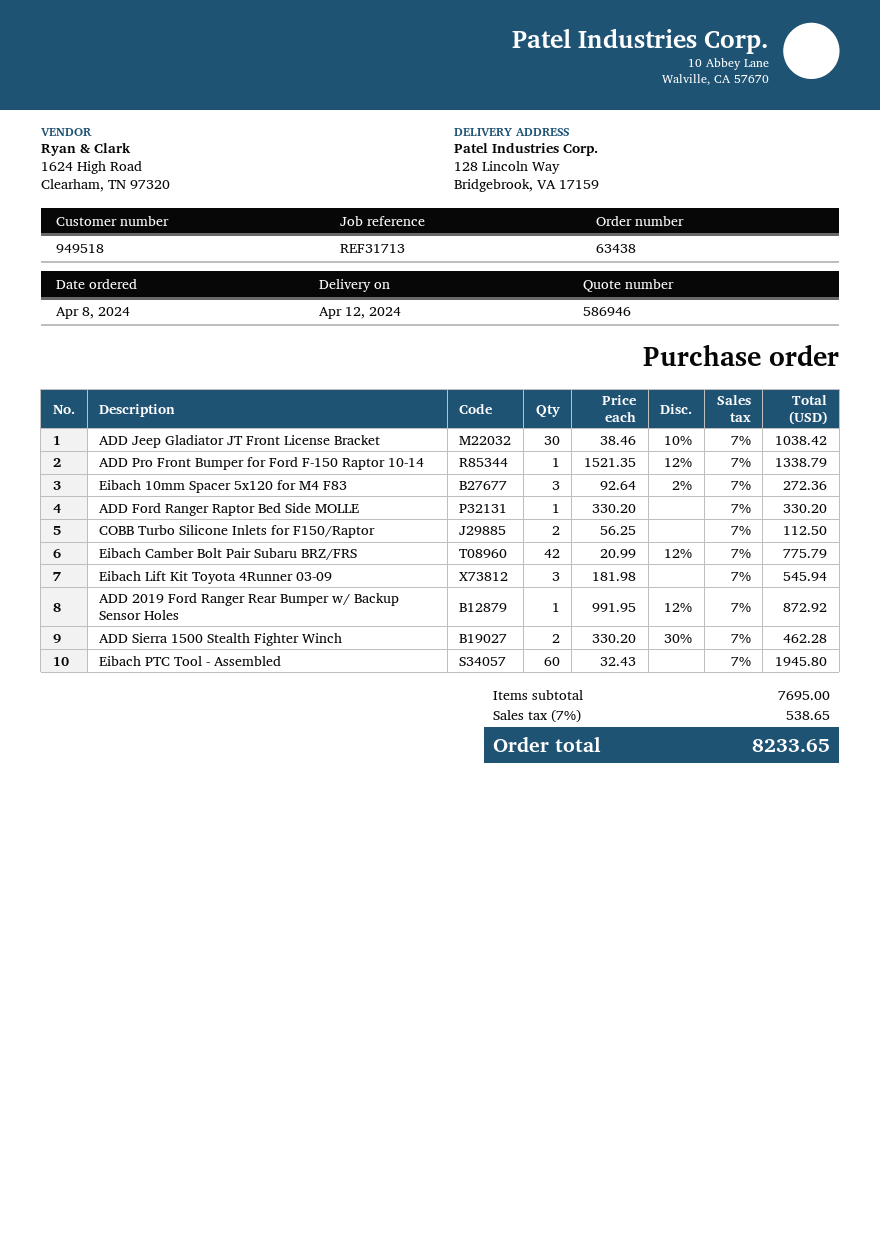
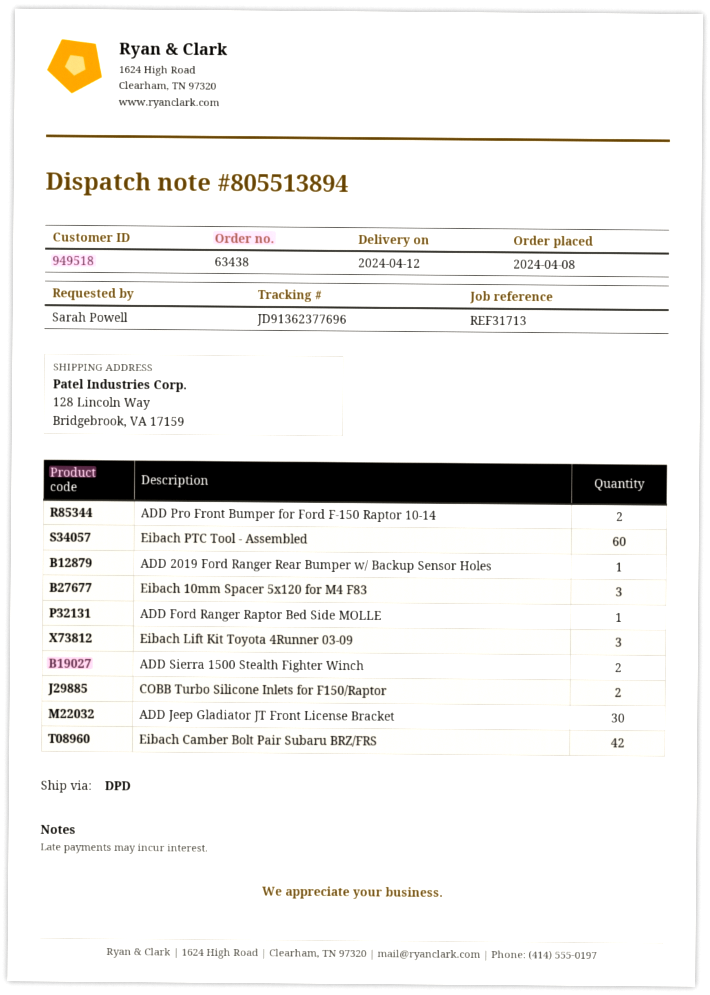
ADD Pro Front Bumper for Ford F-150 Raptor 10-14: 1 -> 2

